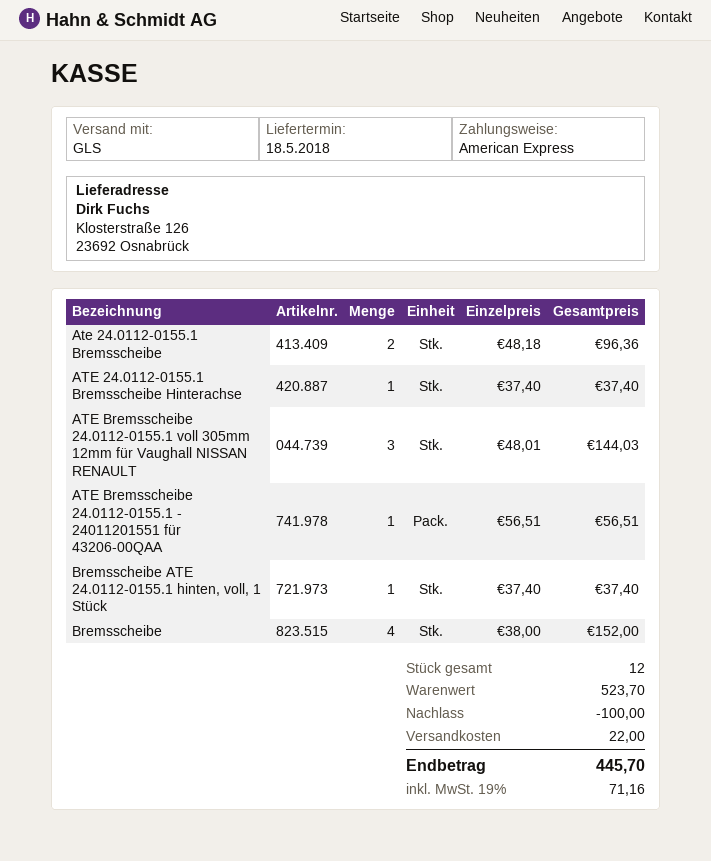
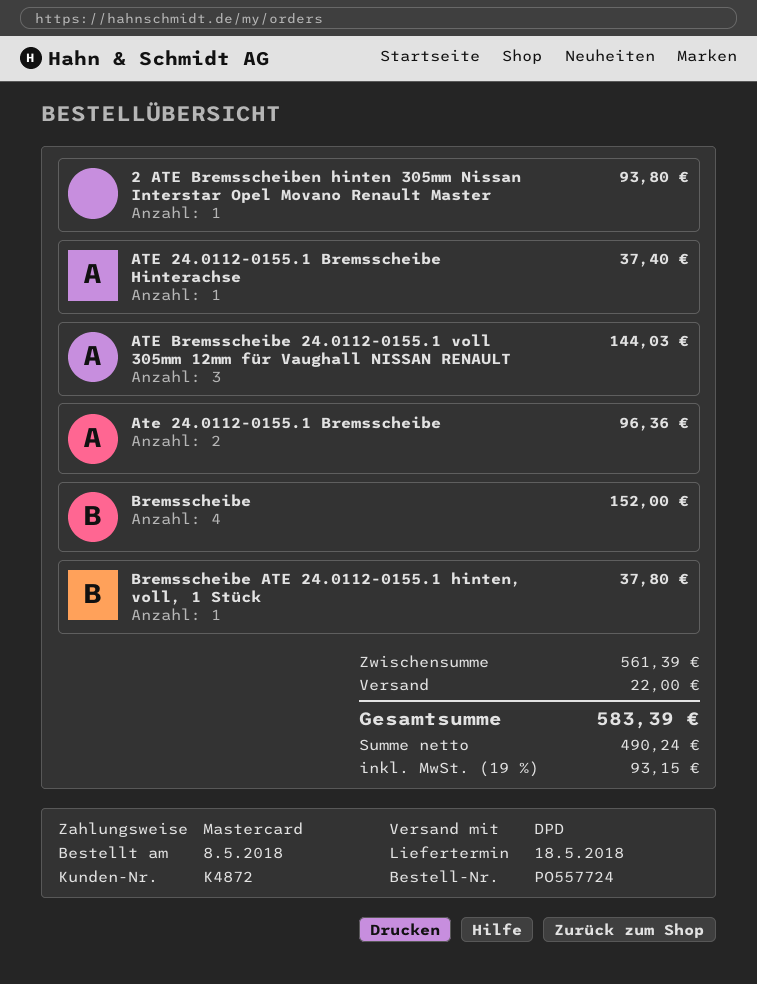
payment method: American Express -> Mastercard
shipping method: GLS -> DPD
ATE Bremsscheibe 24.0112-0155.1 - 24011201551 für 43206-00QAA: 1 for 56.51 -> none
Bremsscheibe ATE 24.0112-0155.1 hinten, voll, 1 Stück: 1 for 37.40 -> 1 for 37.80
2 ATE Bremsscheiben hinten 305mm Nissan Interstar Opel Movano Renault Master: none -> 1 for 93.80
subtotal: 523.70 -> 561.39
discount: 100.00 -> none
tax: 19% = 71.16 -> 19% = 93.15
total: 445.70 -> 583.39

